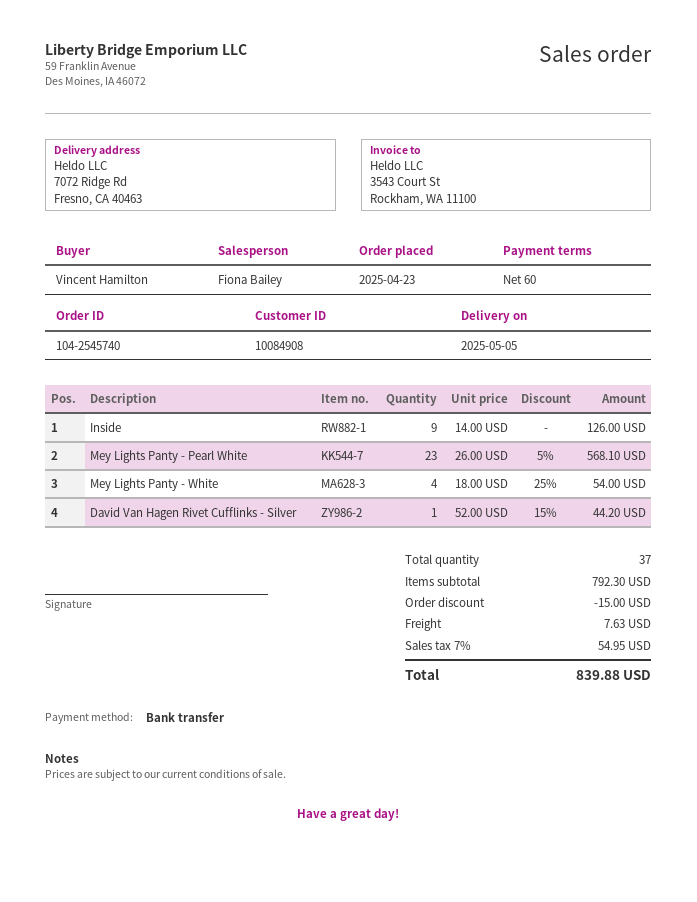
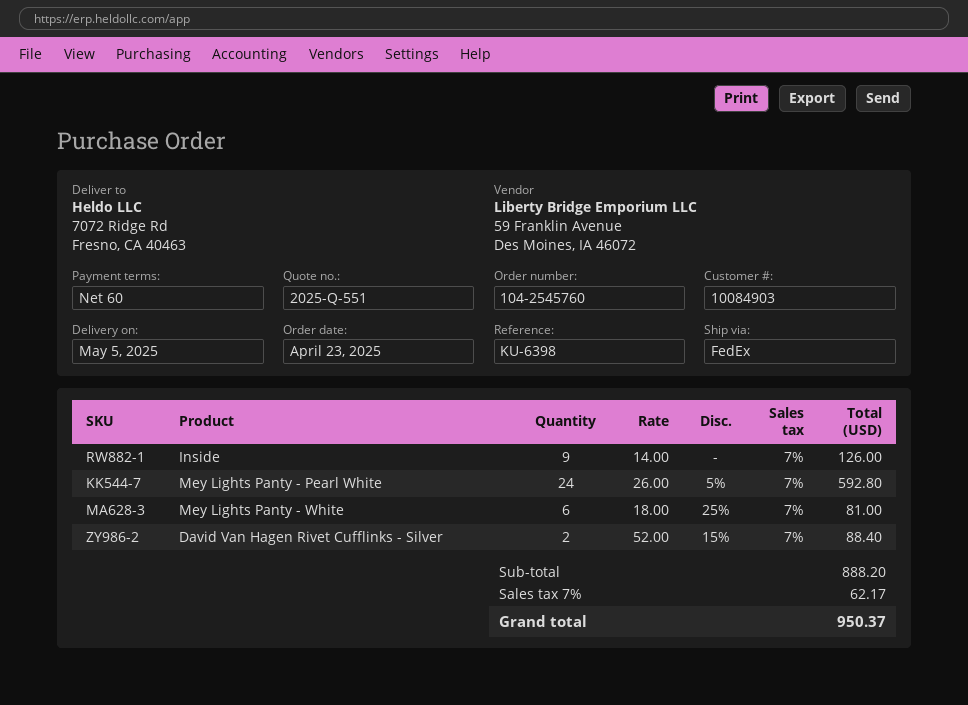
order number: 104-2545740 -> 104-2545760
customer number: 10084908 -> 10084903
Mey Lights Panty - Pearl White: 23 x 26.00 - 5% = 568.10 -> 24 x 26.00 - 5% = 592.80
Mey Lights Panty - White: 4 x 18.00 - 25% = 54.00 -> 6 x 18.00 - 25% = 81.00
David Van Hagen Rivet Cufflinks - Silver: 1 x 52.00 - 15% = 44.20 -> 2 x 52.00 - 15% = 88.40
subtotal: 792.30 -> 888.20
discount: 15.00 -> none
shipping: 7.63 -> none
tax: 7% = 54.95 -> 7% = 62.17
total: 839.88 -> 950.37

